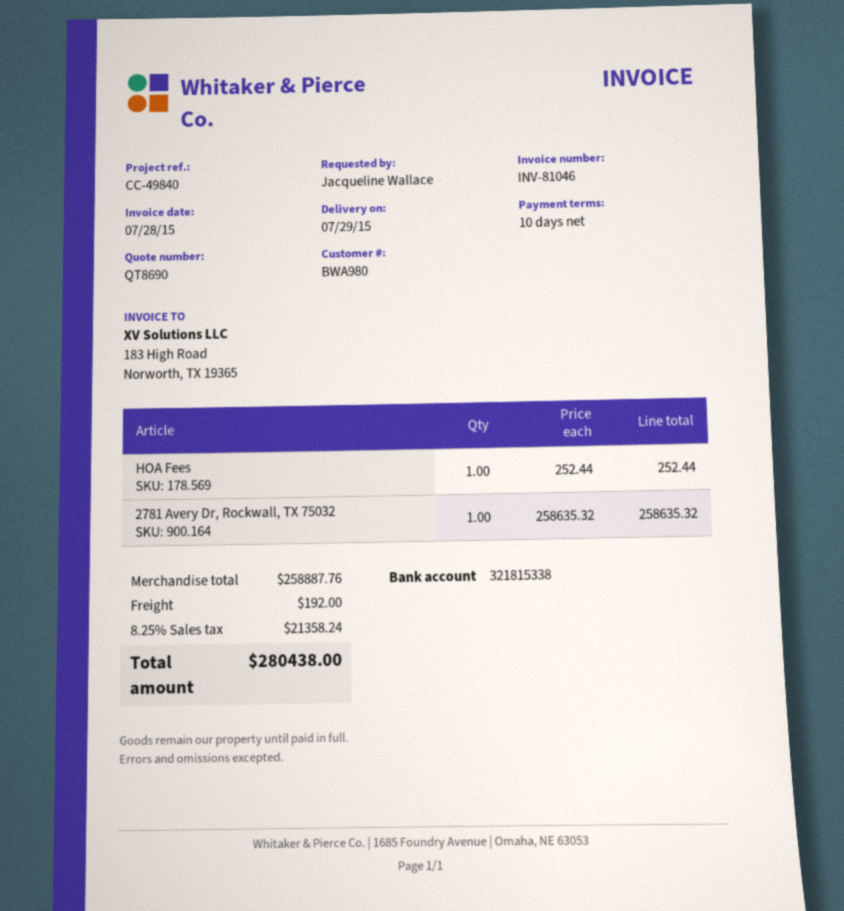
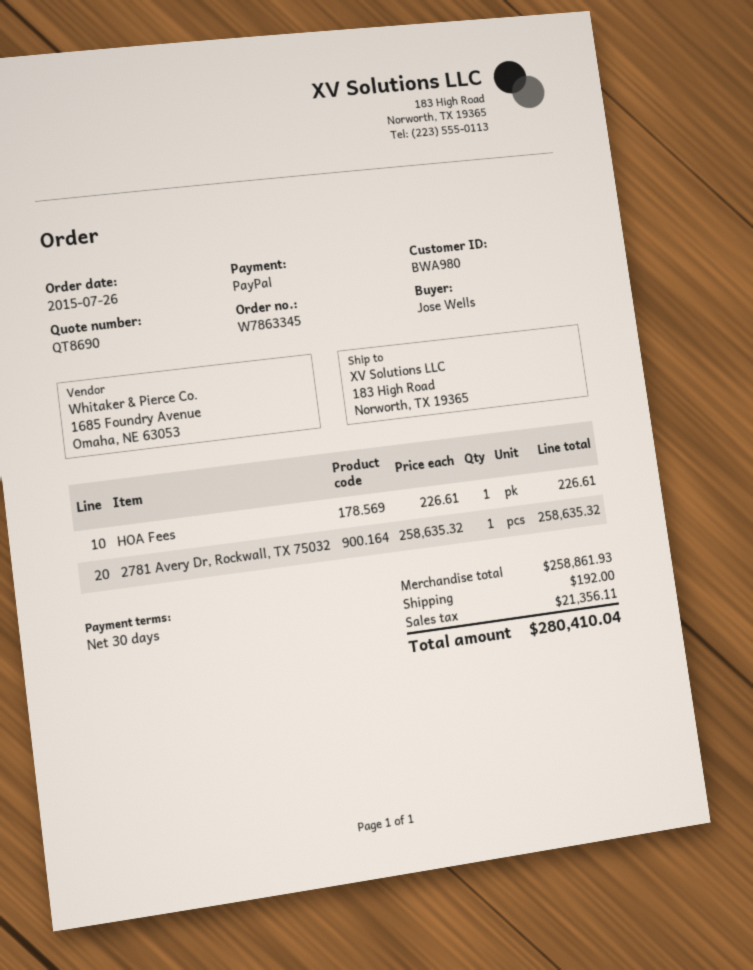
payment terms: 10 days -> 30 days
ordered by: Jacqueline Wallace -> Jose Wells
HOA Fees: 1 x 252.44 = 252.44 -> 1 x 226.61 = 226.61
subtotal: 258887.76 -> 258861.93
tax: 21358.24 -> 21356.11
total: 280438.00 -> 280410.04

